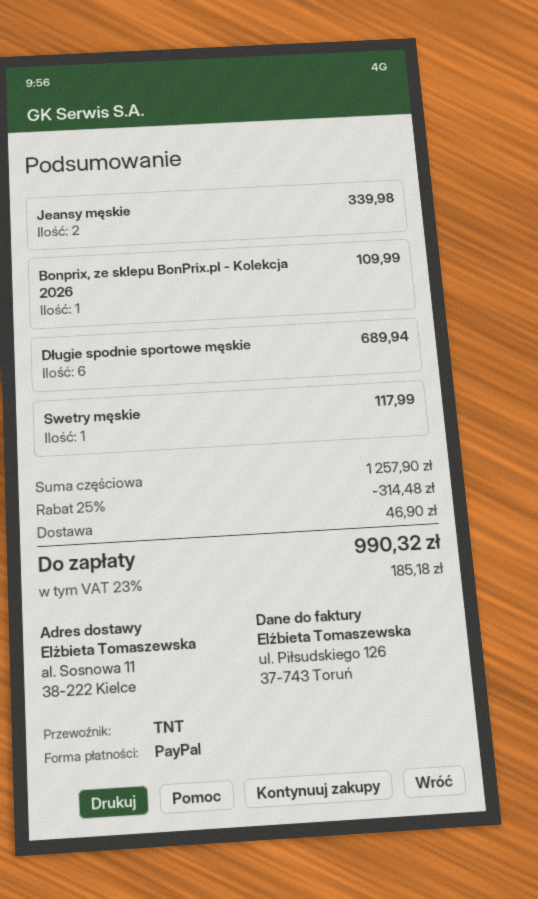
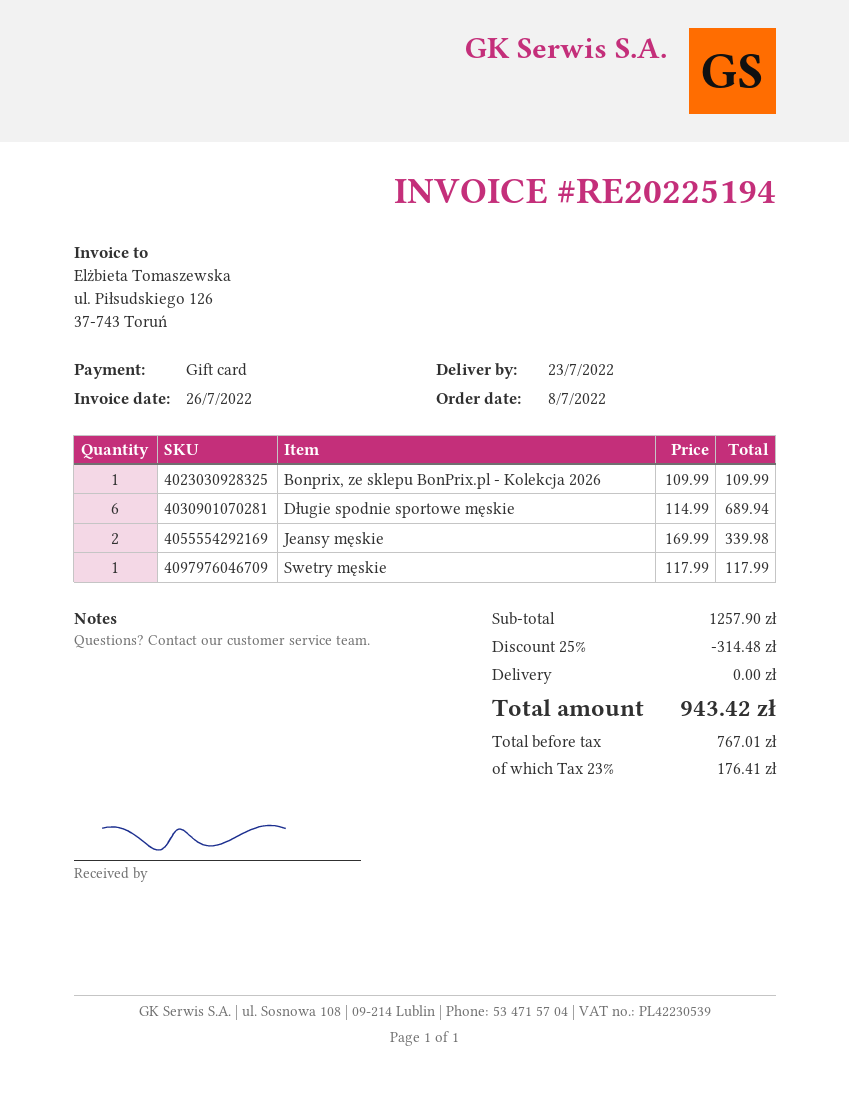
payment method: PayPal -> gift card
shipping: 46.90 -> 0.00
tax: 23% = 185.18 -> 23% = 176.41
total: 990.32 -> 943.42

